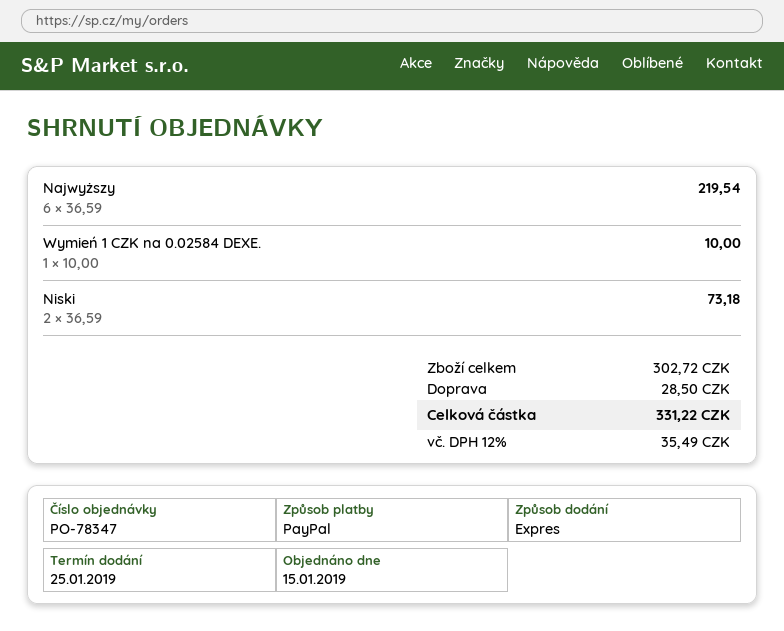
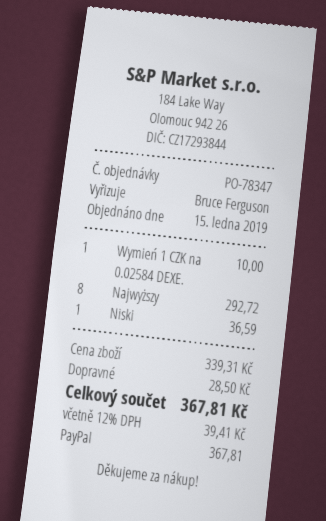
Najwyższy: 6 for 219.54 -> 8 for 292.72
Niski: 2 for 73.18 -> 1 for 36.59
subtotal: 302.72 -> 339.31
tax: 12% = 35.49 -> 12% = 39.41
total: 331.22 -> 367.81

